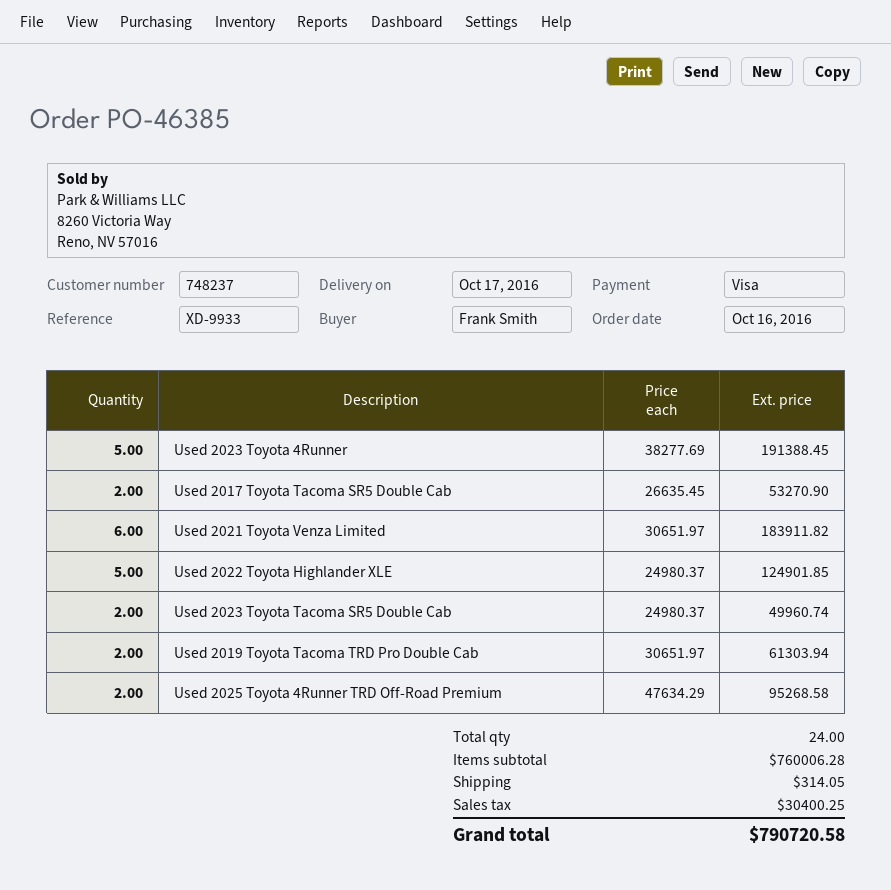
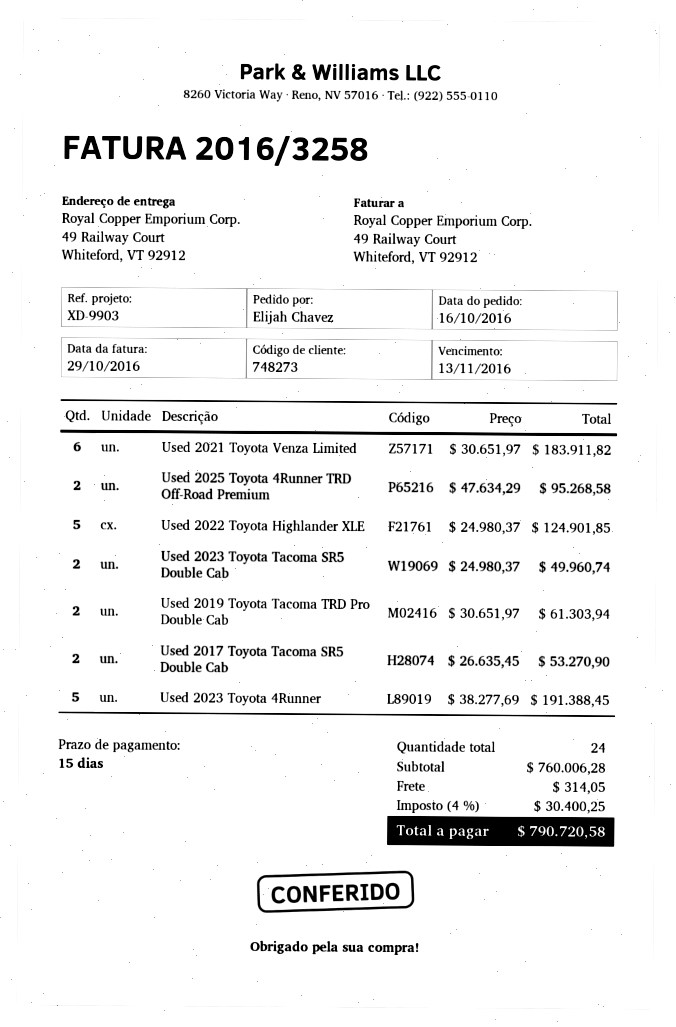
customer number: 748237 -> 748273
reference: XD-9933 -> XD-9903
ordered by: Frank Smith -> Elijah Chavez

